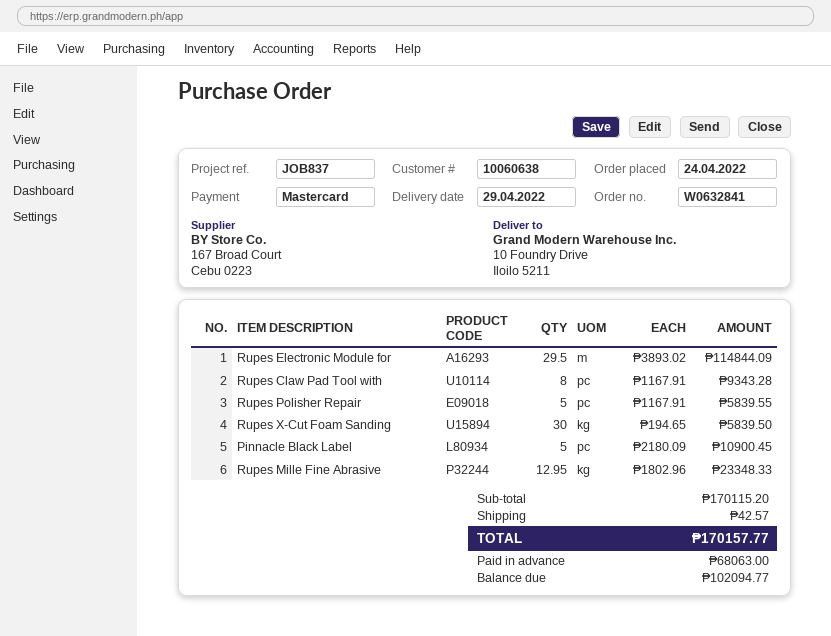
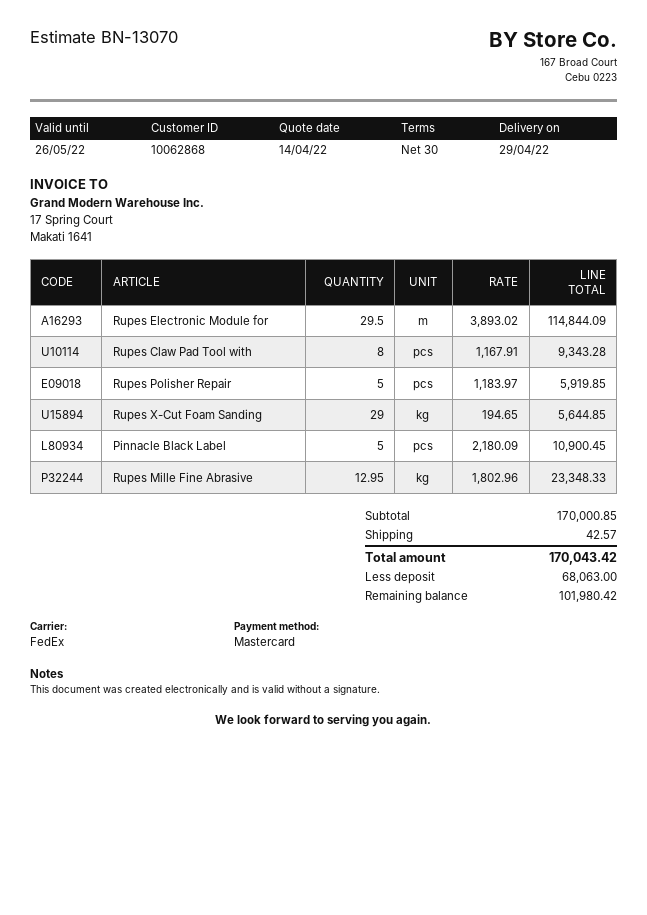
customer number: 10060638 -> 10062868
Rupes Polisher Repair: 5 x 1167.91 = 5839.55 -> 5 x 1183.97 = 5919.85
Rupes X-Cut Foam Sanding: 30 x 194.65 = 5839.50 -> 29 x 194.65 = 5644.85
subtotal: 170115.20 -> 170000.85
total: 170157.77 -> 170043.42
balance: 102094.77 -> 101980.42

